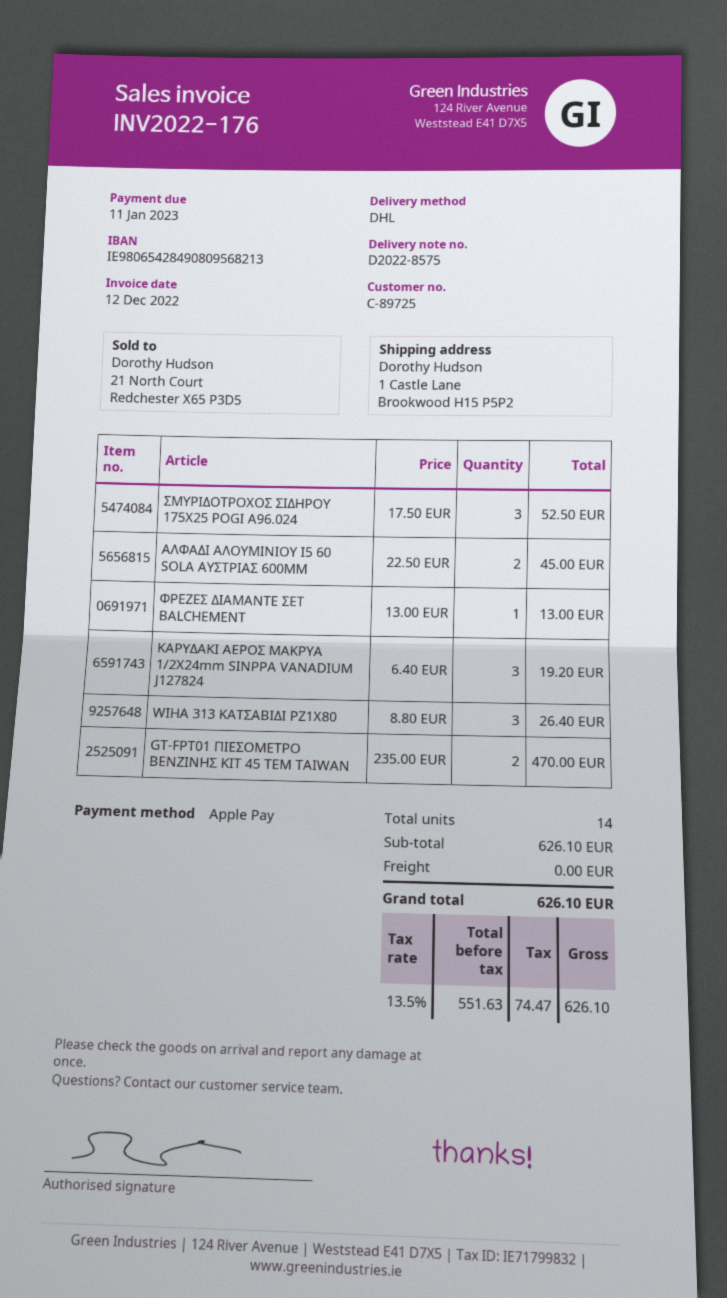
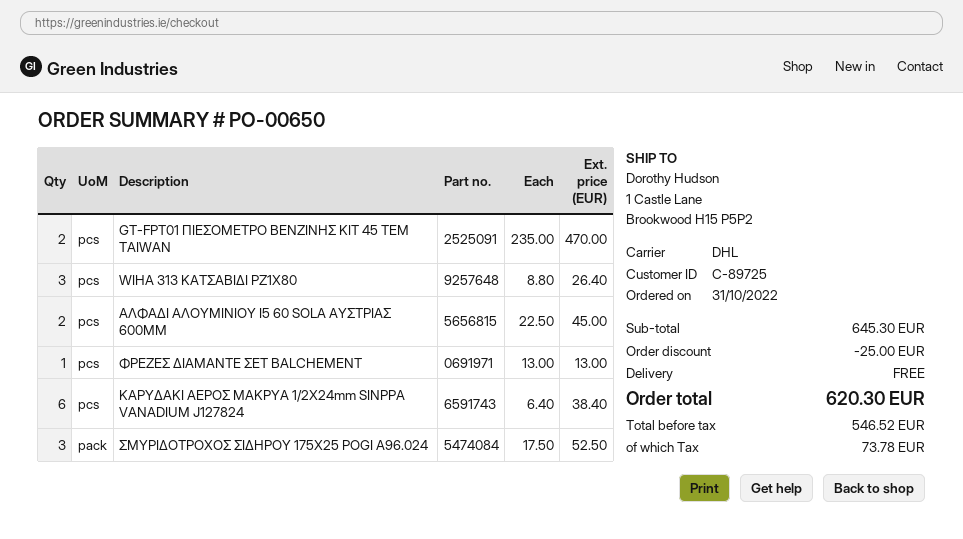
ΚΑΡΥΔΑΚΙ ΑΕΡΟΣ ΜΑΚΡΥΑ 1/2Χ24mm SINPPA VANADIUM J127824: 3 x 6.40 = 19.20 -> 6 x 6.40 = 38.40
subtotal: 626.10 -> 645.30
discount: none -> 25.00
net: 551.63 -> 546.52
tax: 74.47 -> 73.78
total: 626.10 -> 620.30

